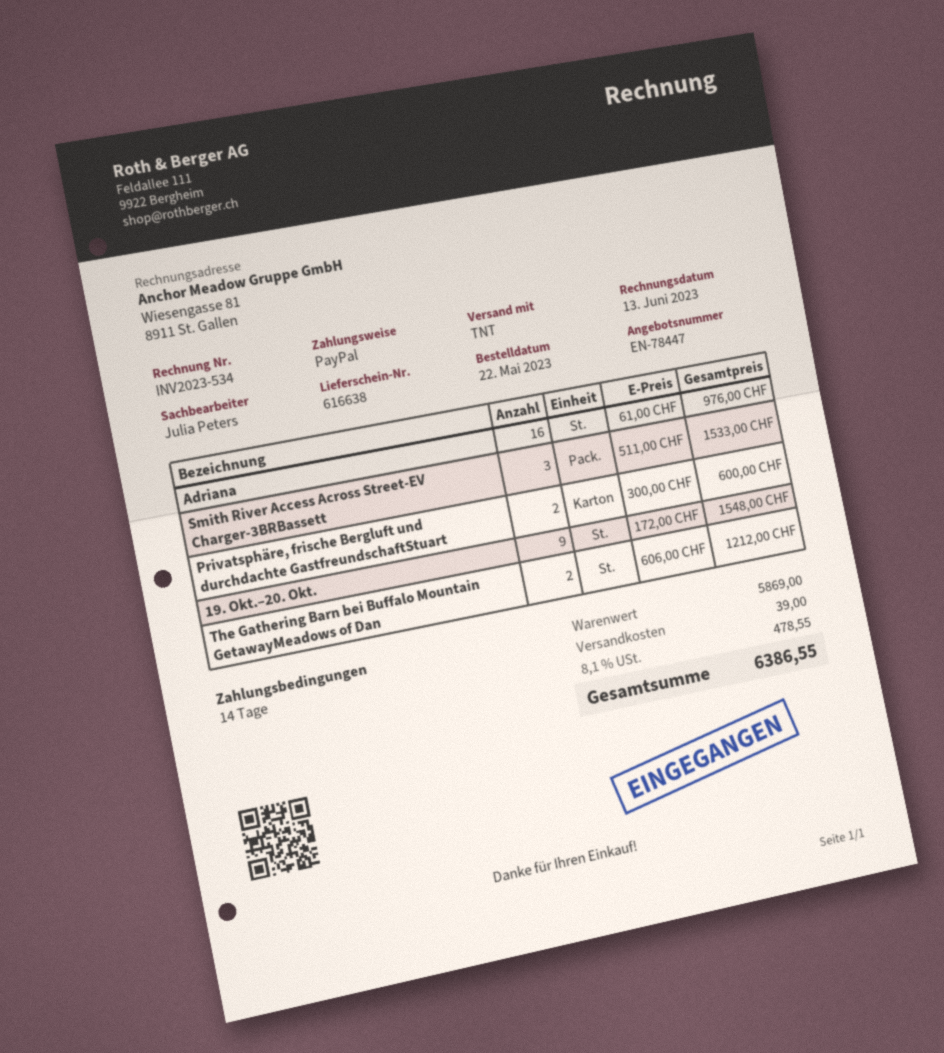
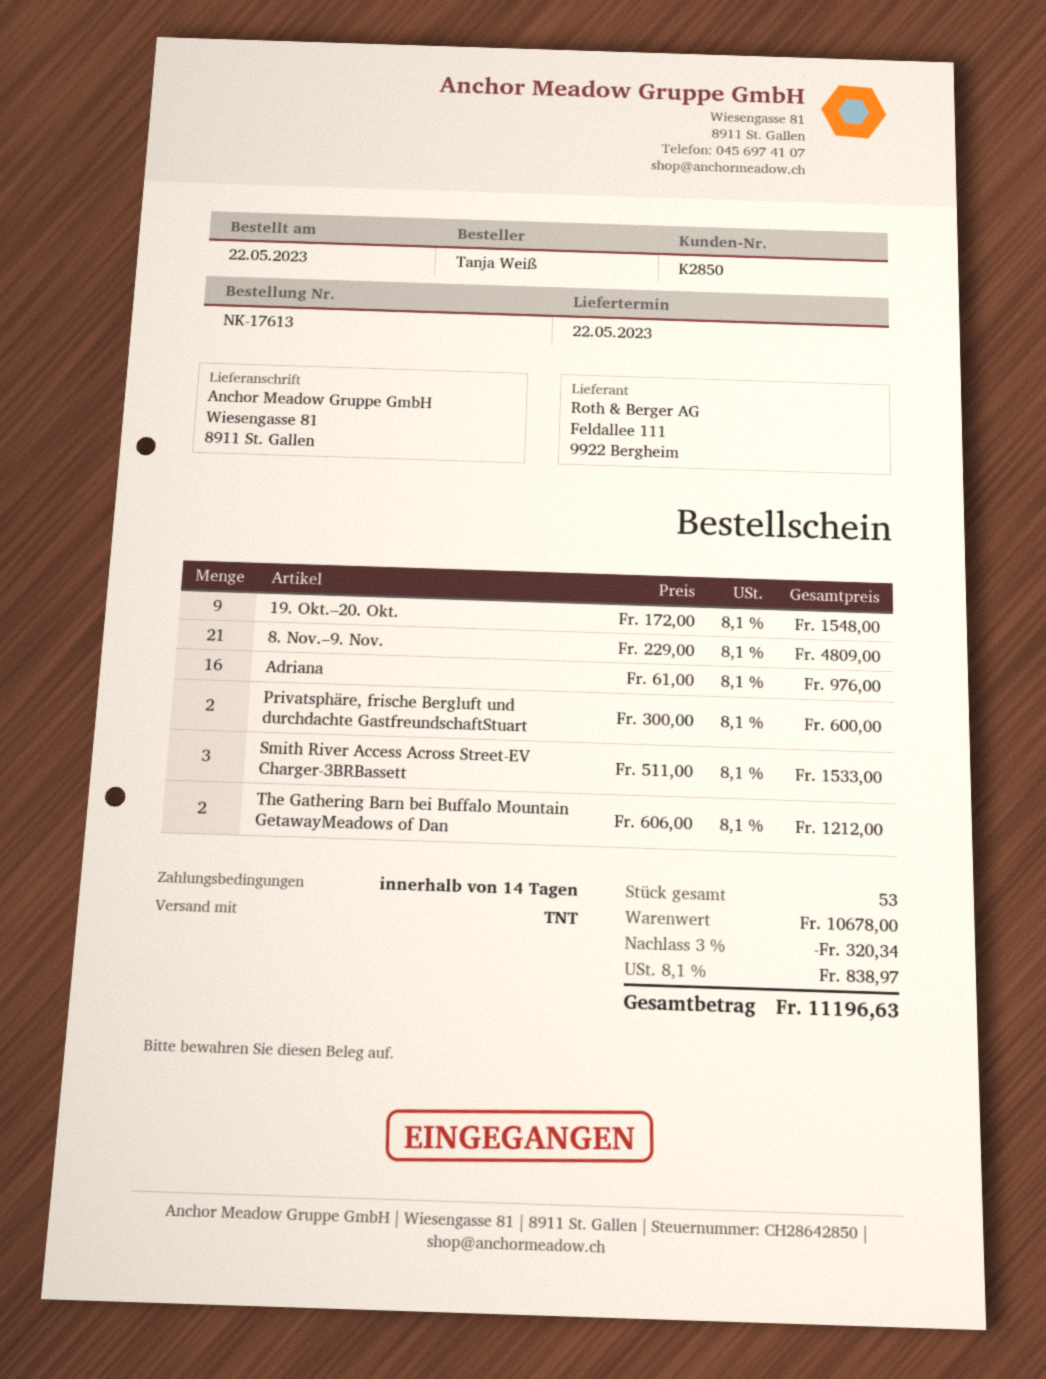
8. Nov.–9. Nov.: none -> 21 x 229.00 = 4809.00
subtotal: 5869.00 -> 10678.00
discount: none -> 3% = 320.34
shipping: 39.00 -> none
tax: 8.1% = 478.55 -> 8.1% = 838.97
total: 6386.55 -> 11196.63

